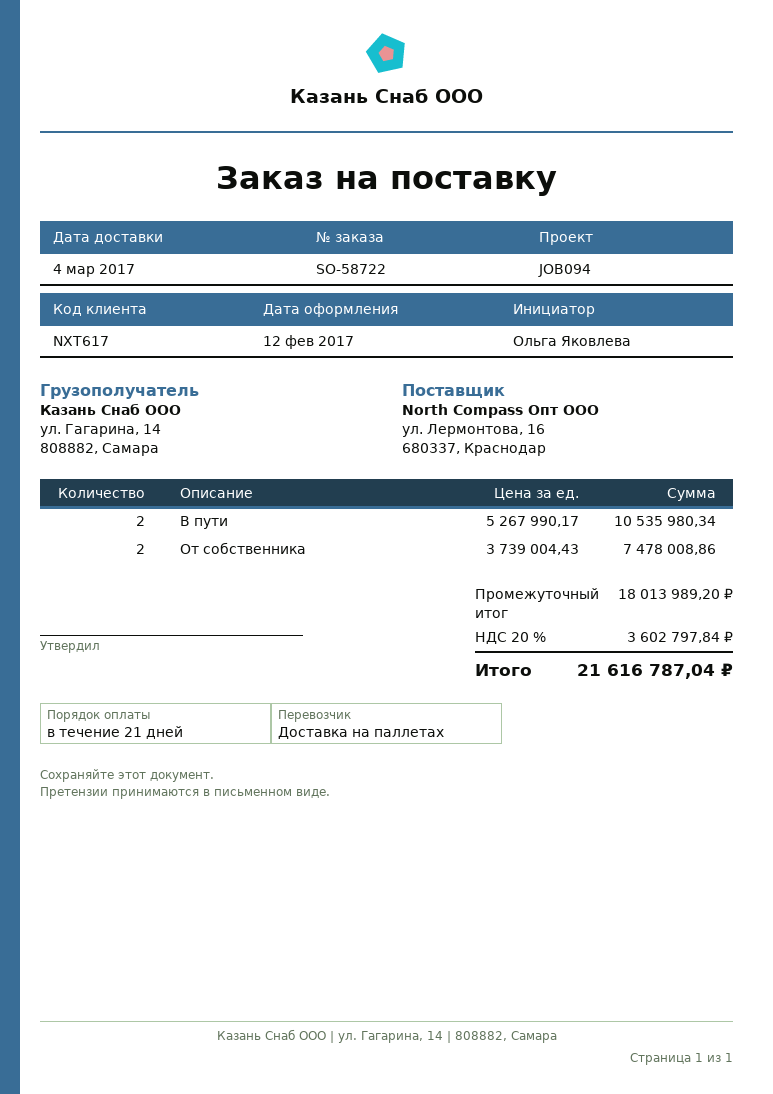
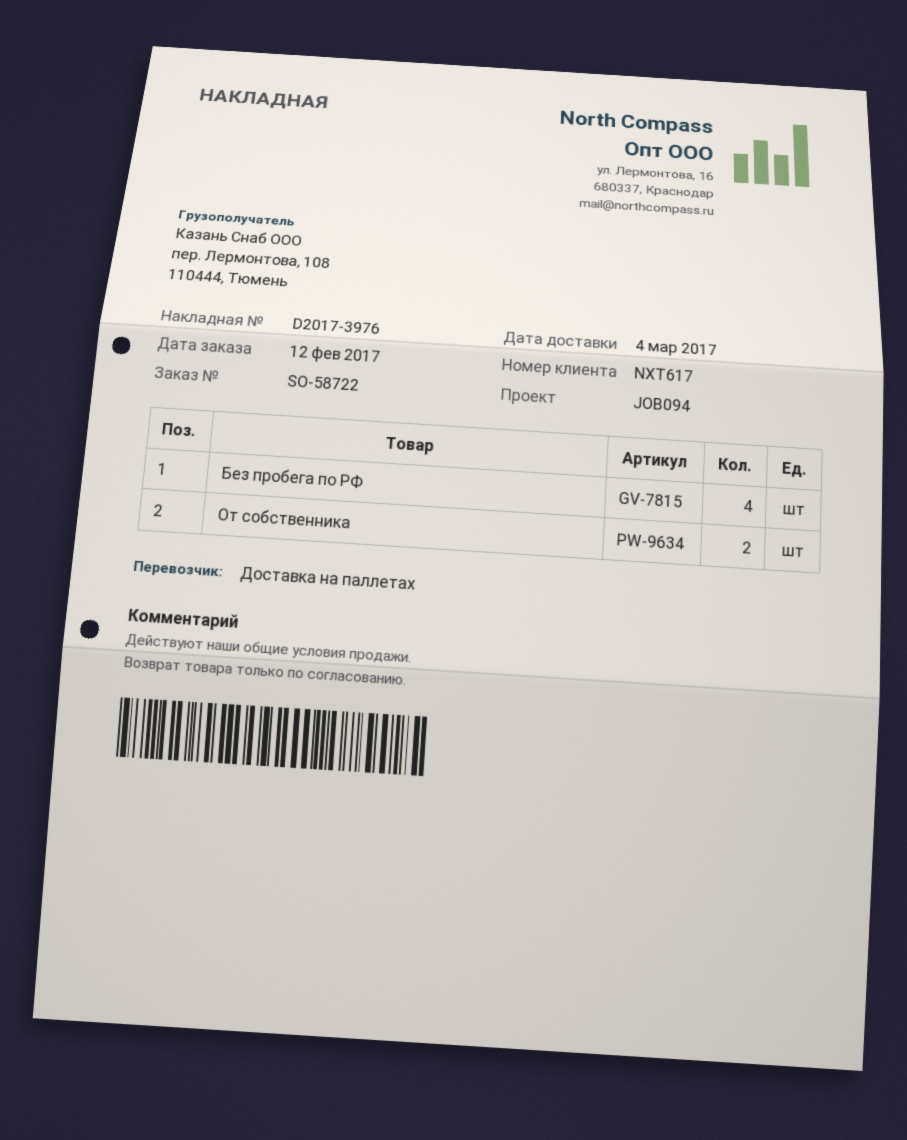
ship to: ул. Гагарина, 14, 808882, Самара -> пер. Лермонтова, 108, 110444, Тюмень
В пути: 2 -> none
Без пробега по РФ: none -> 4

